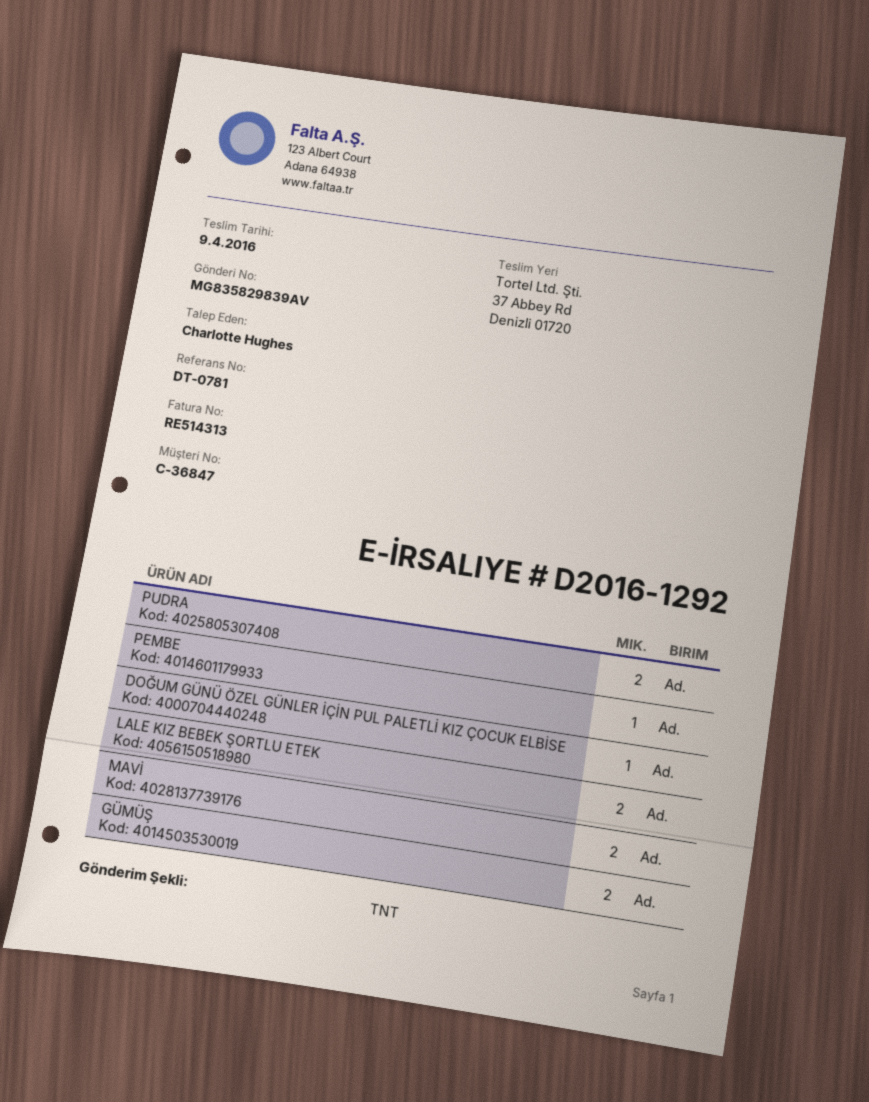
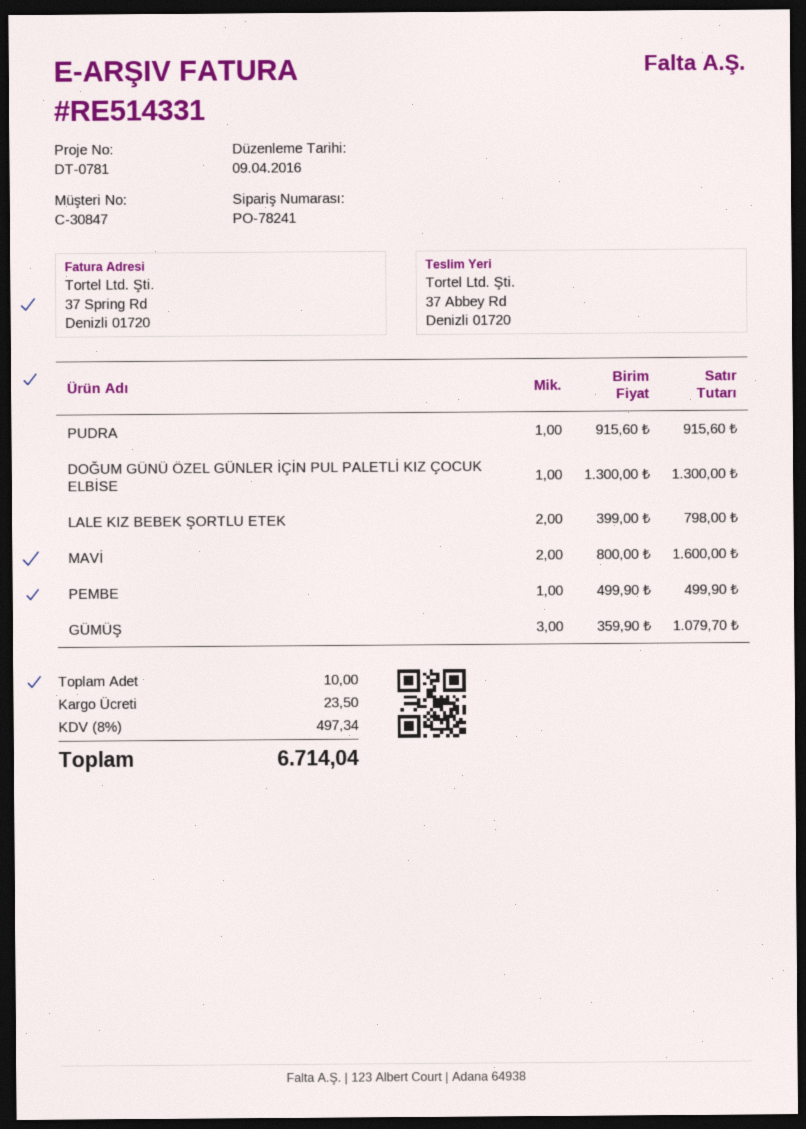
invoice number: RE514313 -> RE514331
customer number: C-36847 -> C-30847
PUDRA: 2 -> 1
GÜMÜŞ: 2 -> 3

